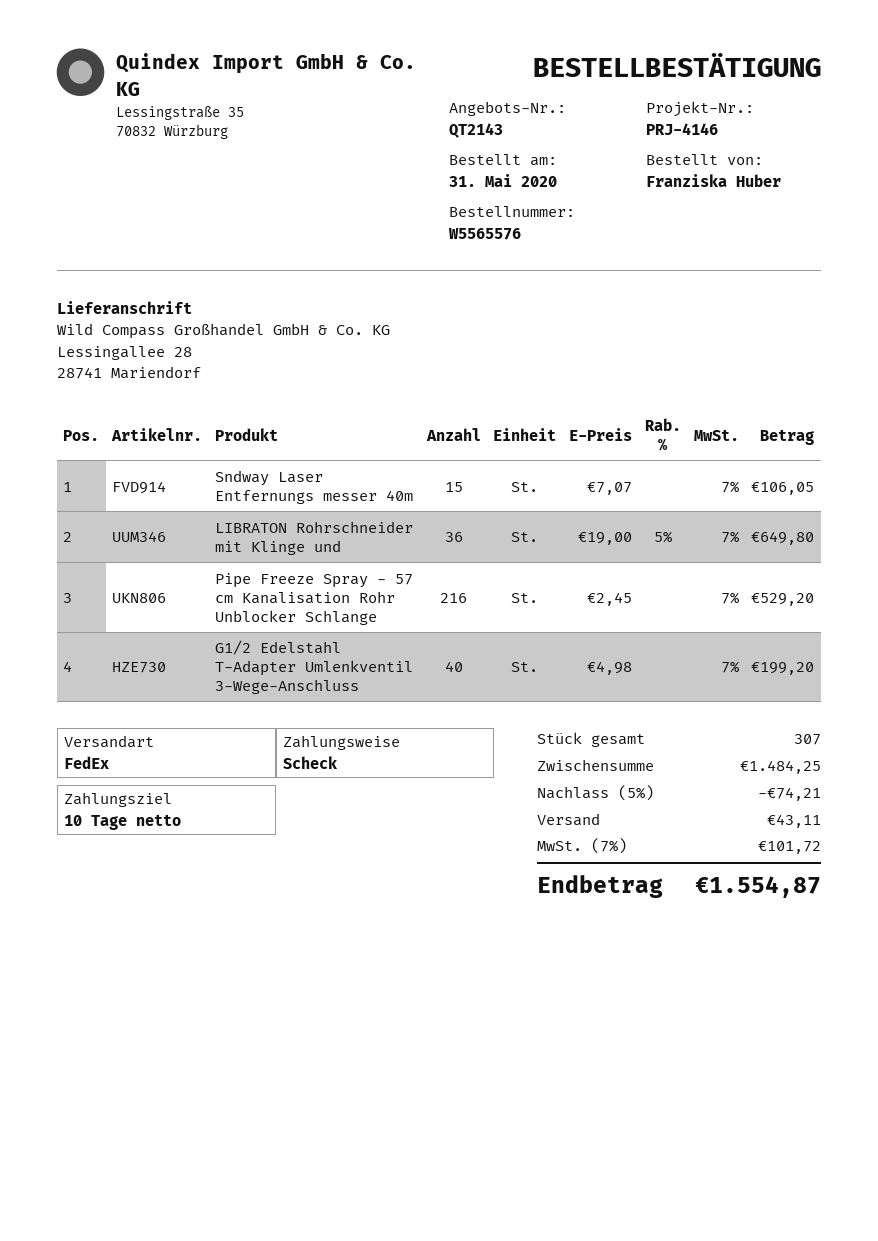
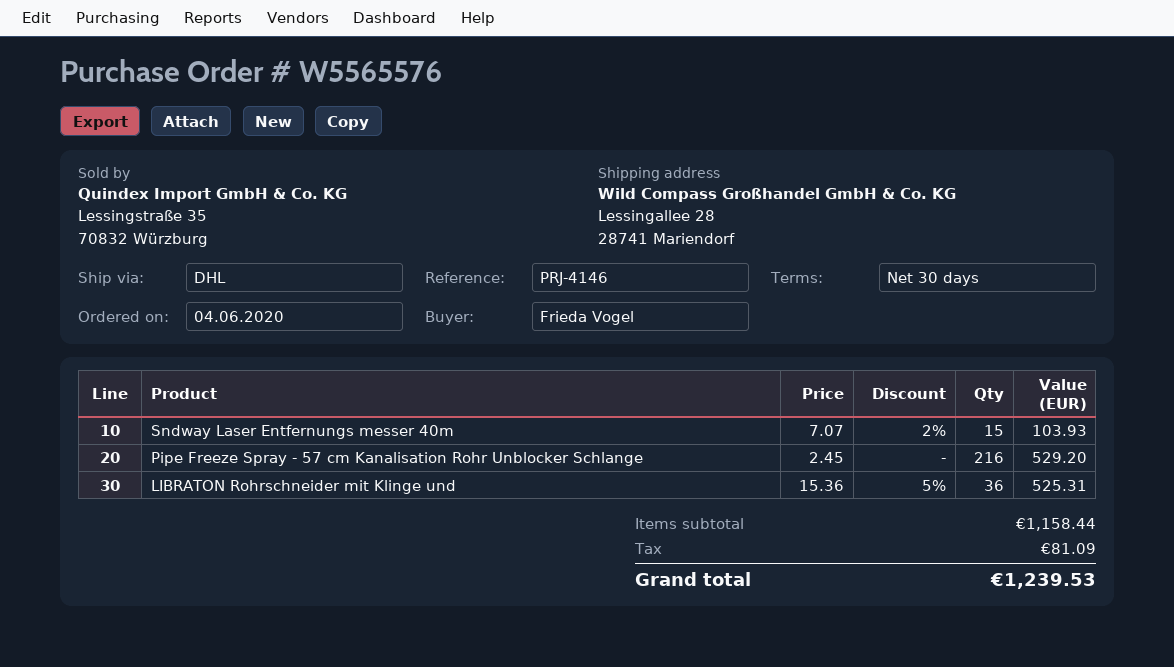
order date: 2020-05-31 -> 2020-06-04
payment terms: 10 days -> 30 days
ordered by: Franziska Huber -> Frieda Vogel
shipping method: FedEx -> DHL
Sndway Laser Entfernungs messer 40m: 15 x 7.07 = 106.05 -> 15 x 7.07 - 2% = 103.93
LIBRATON Rohrschneider mit Klinge und: 36 x 19.00 - 5% = 649.80 -> 36 x 15.36 - 5% = 525.31
G1/2 Edelstahl T-Adapter Umlenkventil 3-Wege-Anschluss: 40 x 4.98 = 199.20 -> none
subtotal: 1484.25 -> 1158.44
discount: 5% = 74.21 -> none
shipping: 43.11 -> none
tax: 101.72 -> 81.09
total: 1554.87 -> 1239.53

